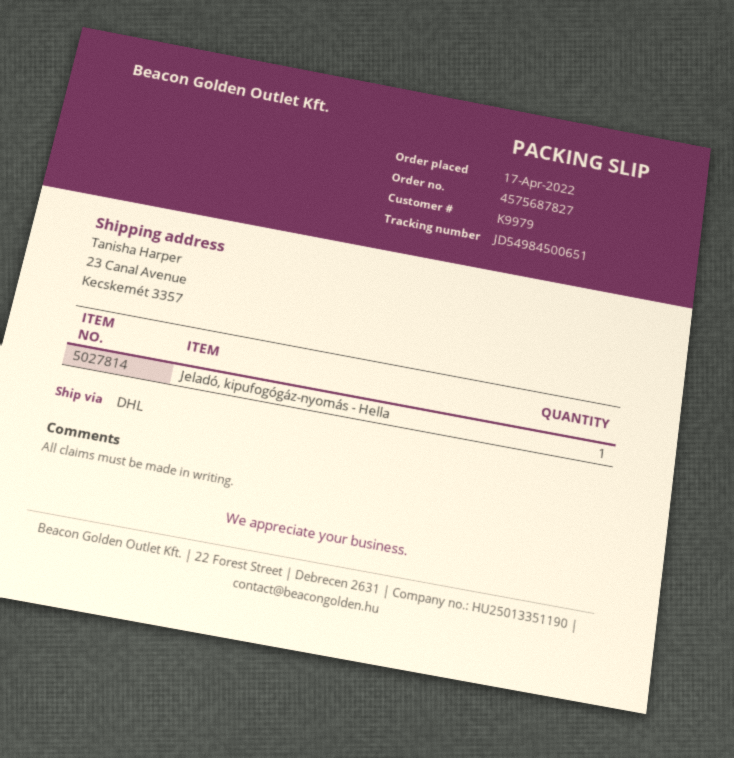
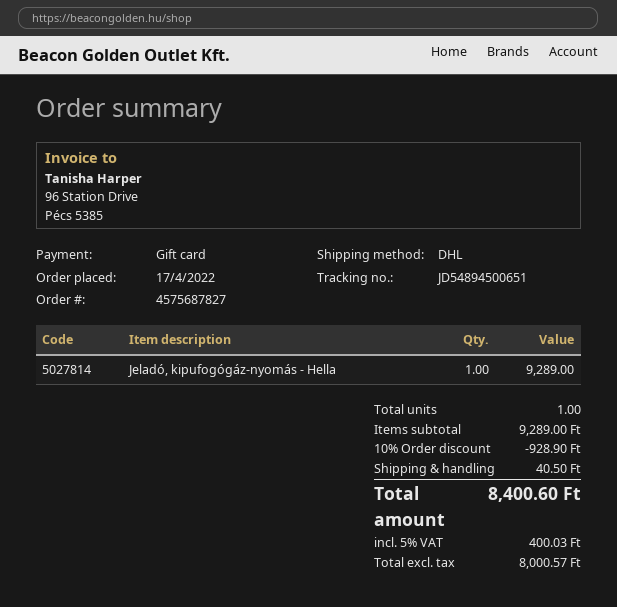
tracking number: JD54984500651 -> JD54894500651

